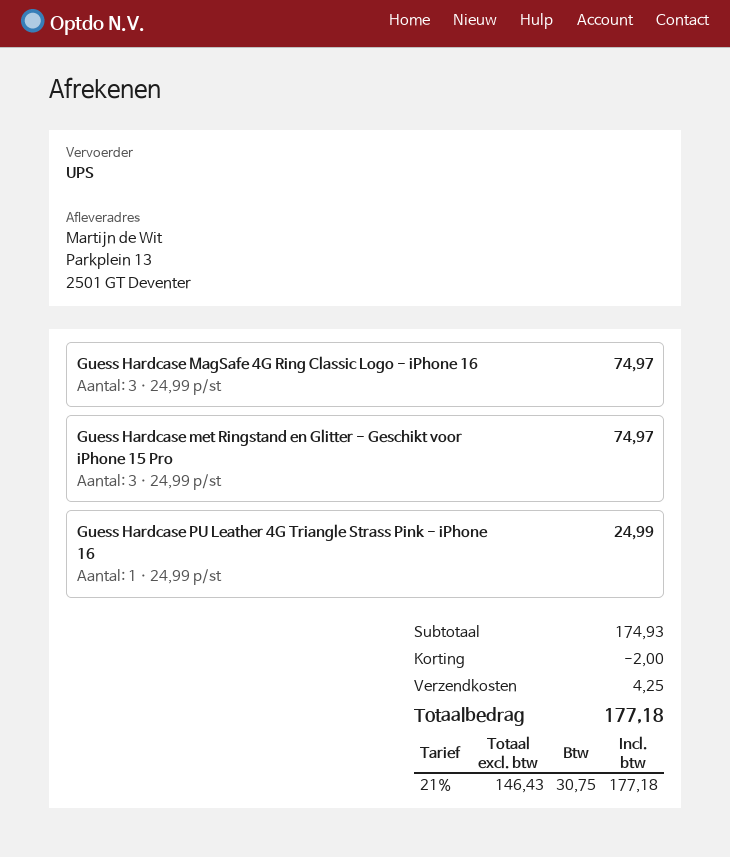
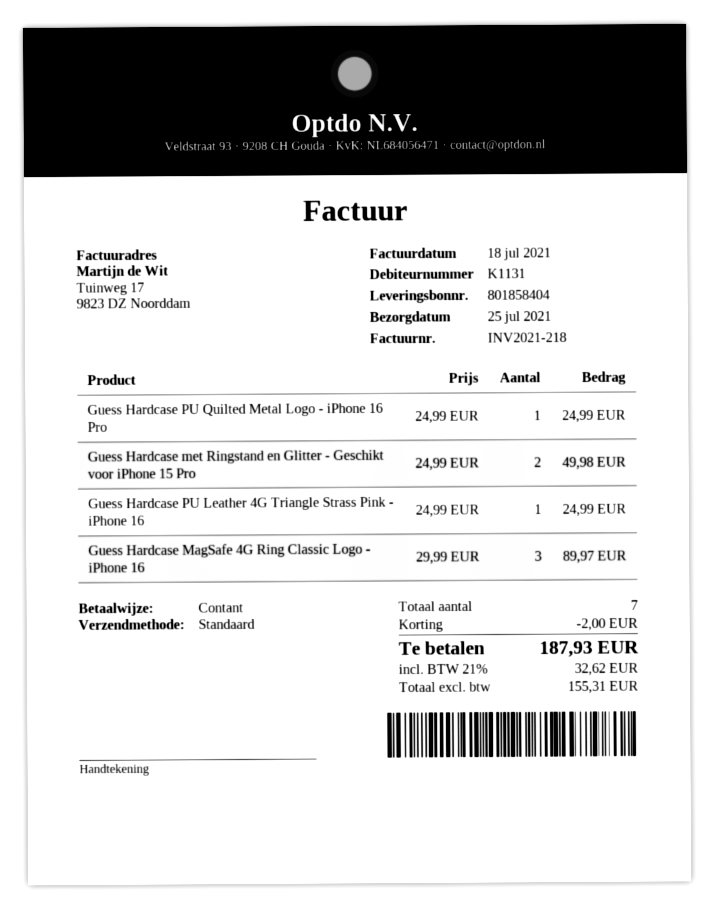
shipping method: UPS -> standard
Guess Hardcase MagSafe 4G Ring Classic Logo - iPhone 16: 3 x 24.99 = 74.97 -> 3 x 29.99 = 89.97
Guess Hardcase met Ringstand en Glitter - Geschikt voor iPhone 15 Pro: 3 x 24.99 = 74.97 -> 2 x 24.99 = 49.98
Guess Hardcase PU Quilted Metal Logo - iPhone 16 Pro: none -> 1 x 24.99 = 24.99
shipping: 4.25 -> none
net: 146.43 -> 155.31
tax: 21% = 30.75 -> 21% = 32.62
total: 177.18 -> 187.93

